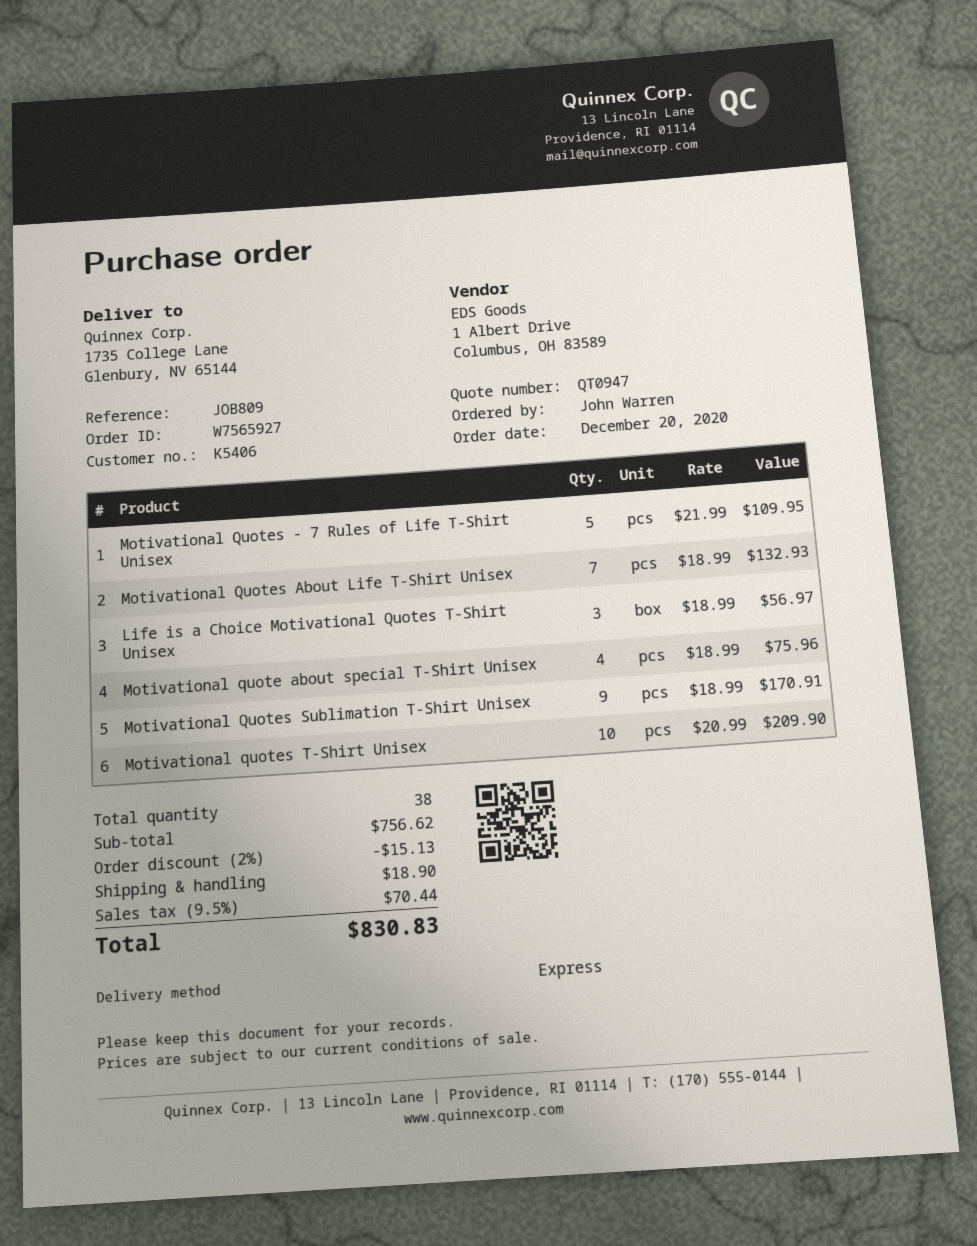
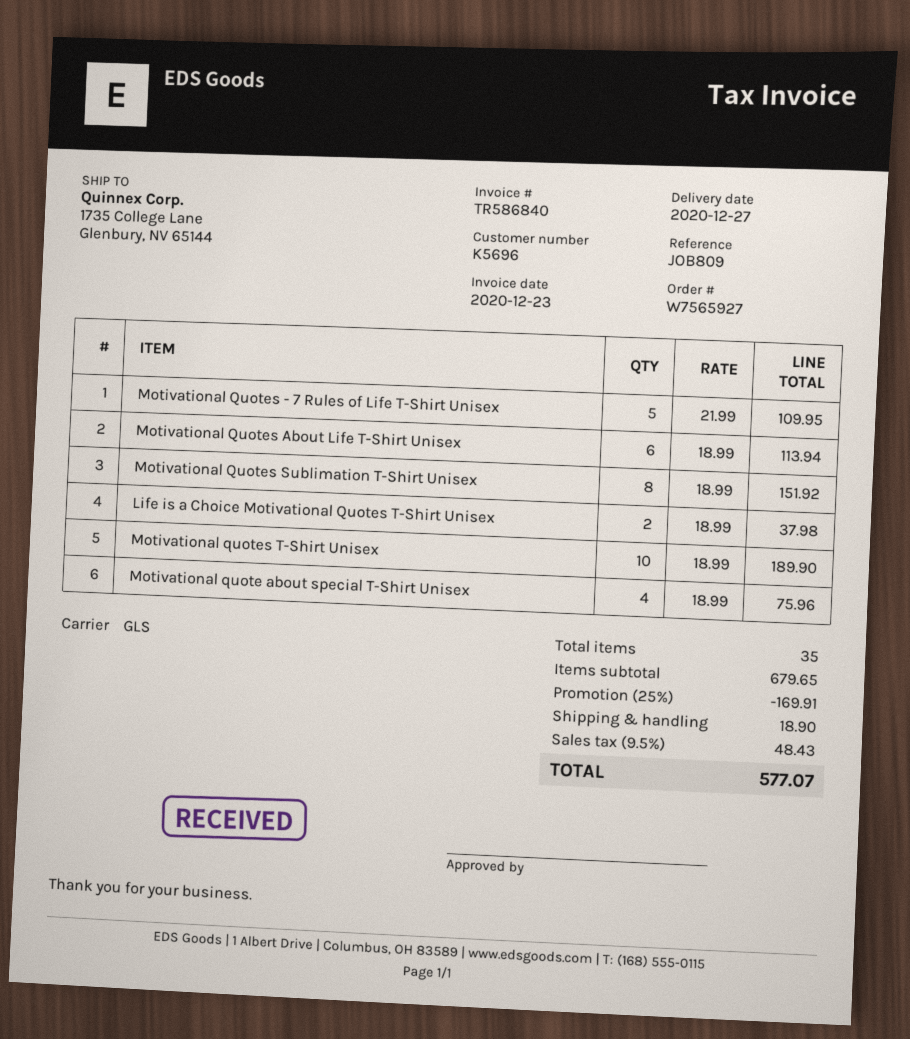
customer number: K5406 -> K5696
shipping method: express -> GLS
Motivational Quotes About Life T-Shirt Unisex: 7 x 18.99 = 132.93 -> 6 x 18.99 = 113.94
Life is a Choice Motivational Quotes T-Shirt Unisex: 3 x 18.99 = 56.97 -> 2 x 18.99 = 37.98
Motivational Quotes Sublimation T-Shirt Unisex: 9 x 18.99 = 170.91 -> 8 x 18.99 = 151.92
Motivational quotes T-Shirt Unisex: 10 x 20.99 = 209.90 -> 10 x 18.99 = 189.90
total quantity: 38 -> 35
subtotal: 756.62 -> 679.65
discount: 2% = 15.13 -> 25% = 169.91
tax: 9.5% = 70.44 -> 9.5% = 48.43
total: 830.83 -> 577.07

